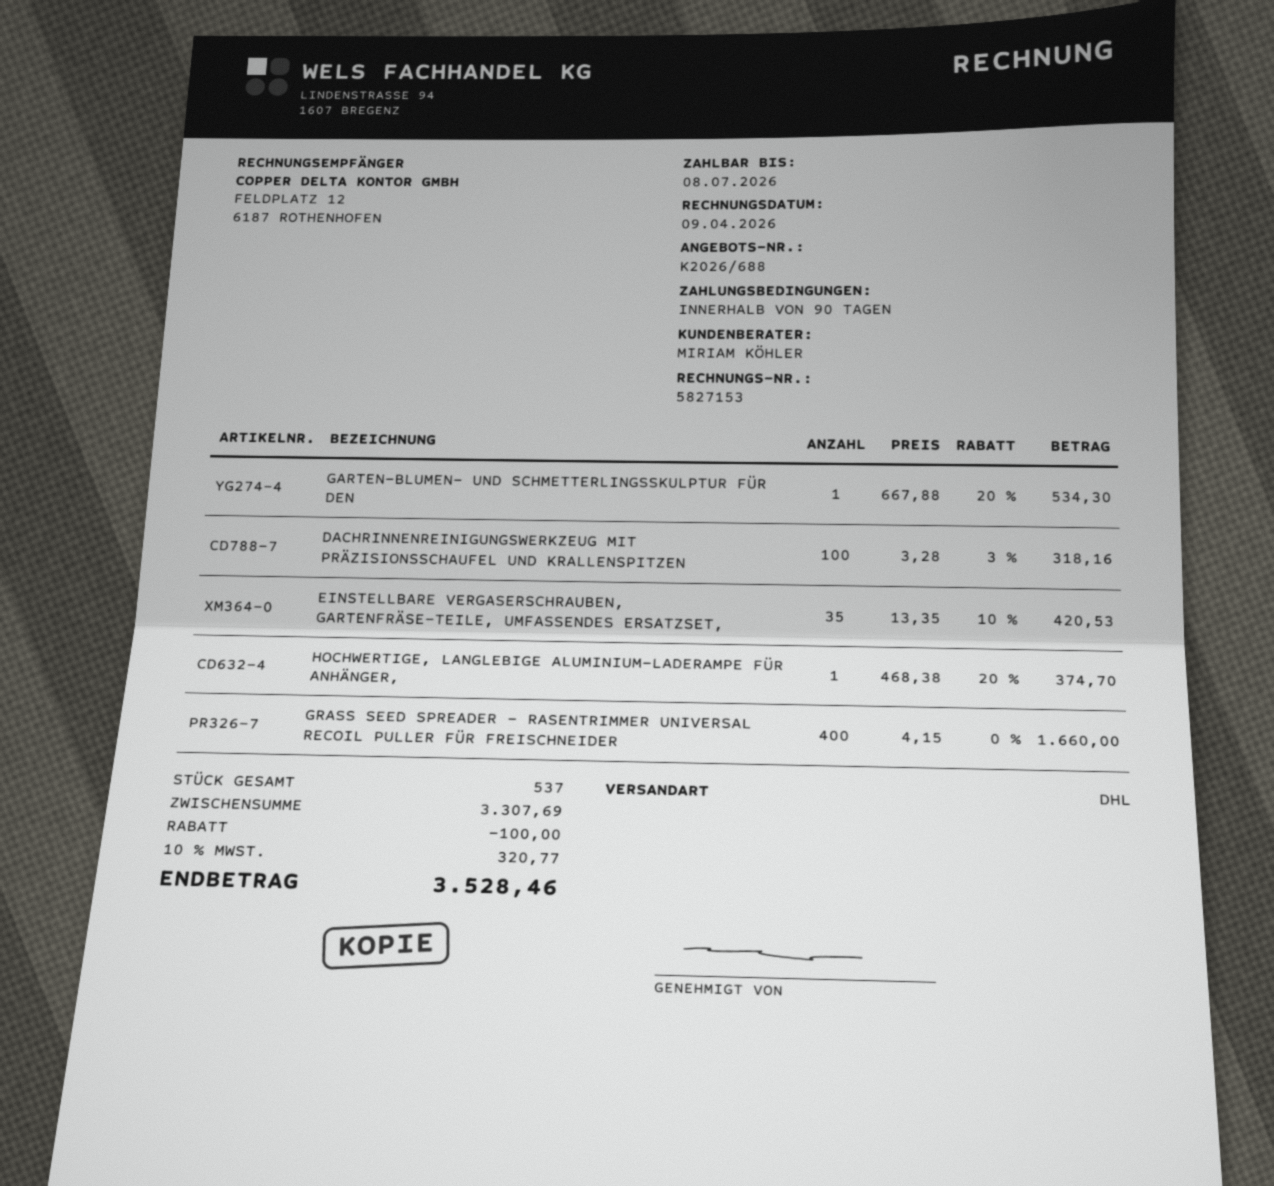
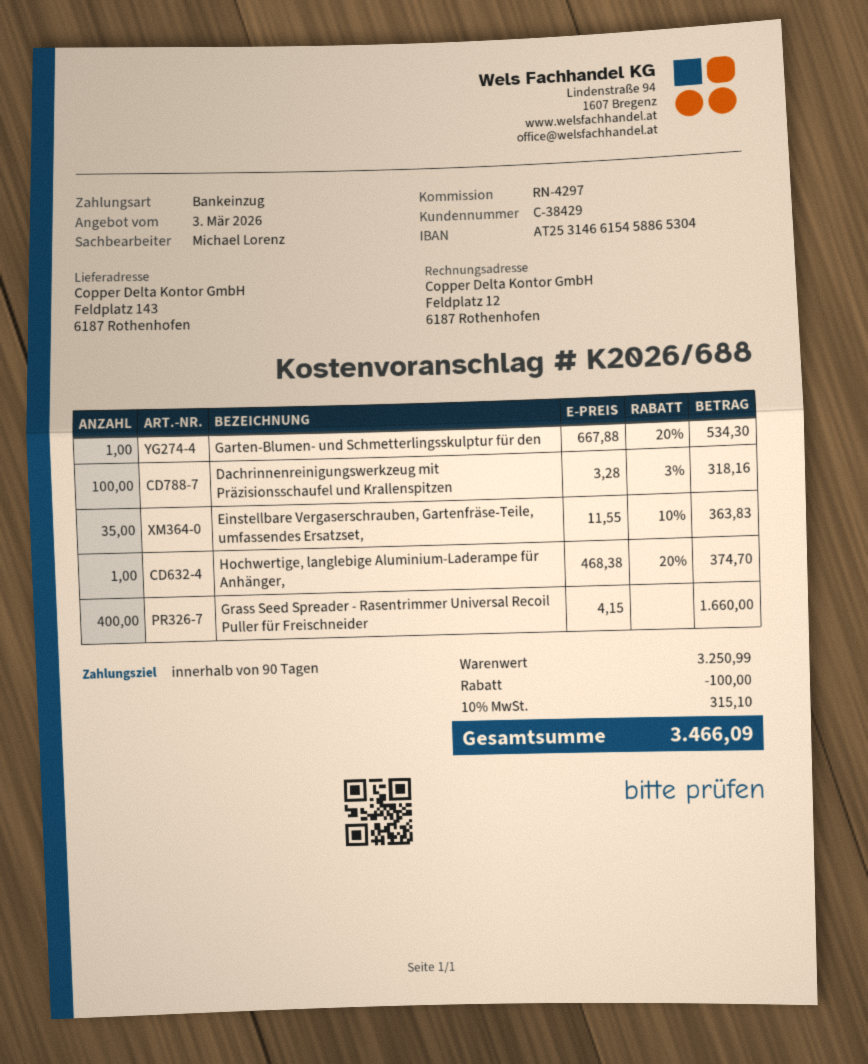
sales rep: MIRIAM KÖHLER -> Michael Lorenz
EINSTELLBARE VERGASERSCHRAUBEN, GARTENFRÄSE-TEILE, UMFASSENDES ERSATZSET,: 35 x 13.35 - 10% = 420.53 -> 35 x 11.55 - 10% = 363.83
subtotal: 3307.69 -> 3250.99
tax: 10% = 320.77 -> 10% = 315.10
total: 3528.46 -> 3466.09

